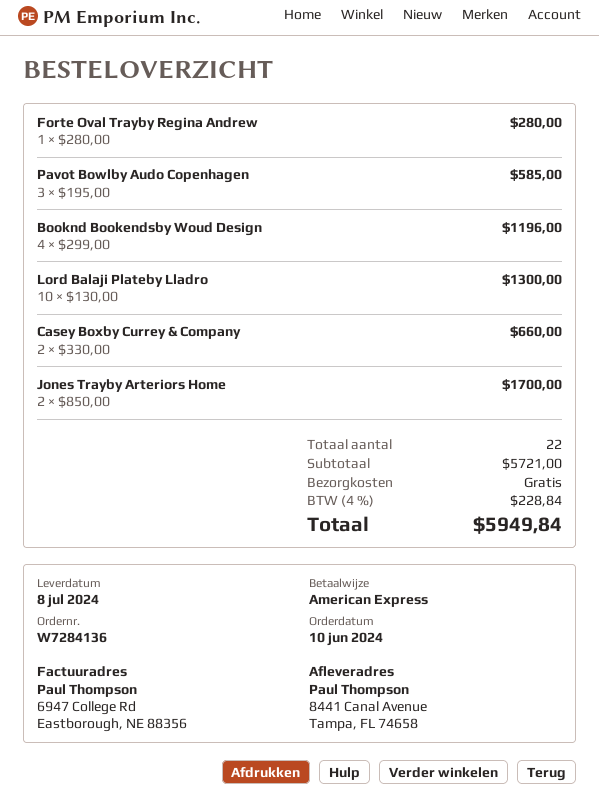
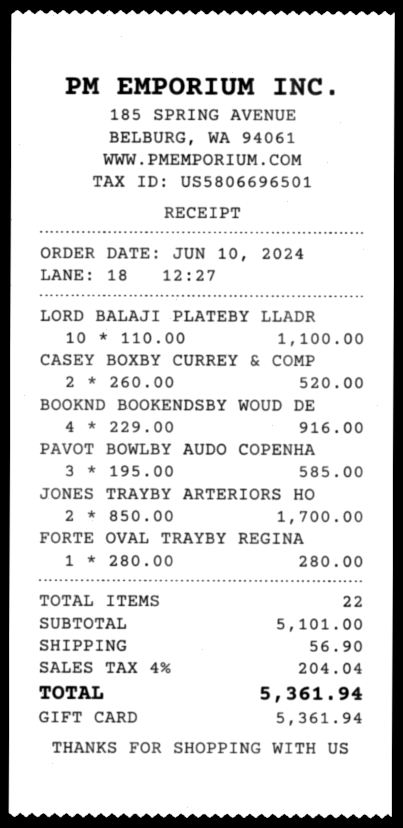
payment method: American Express -> gift card
Booknd Bookendsby Woud Design: 4 x 299.00 = 1196.00 -> 4 x 229.00 = 916.00
Lord Balaji Plateby Lladro: 10 x 130.00 = 1300.00 -> 10 x 110.00 = 1100.00
Casey Boxby Currey & Company: 2 x 330.00 = 660.00 -> 2 x 260.00 = 520.00
subtotal: 5721.00 -> 5101.00
shipping: 0.00 -> 56.90
tax: 4% = 228.84 -> 4% = 204.04
total: 5949.84 -> 5361.94

